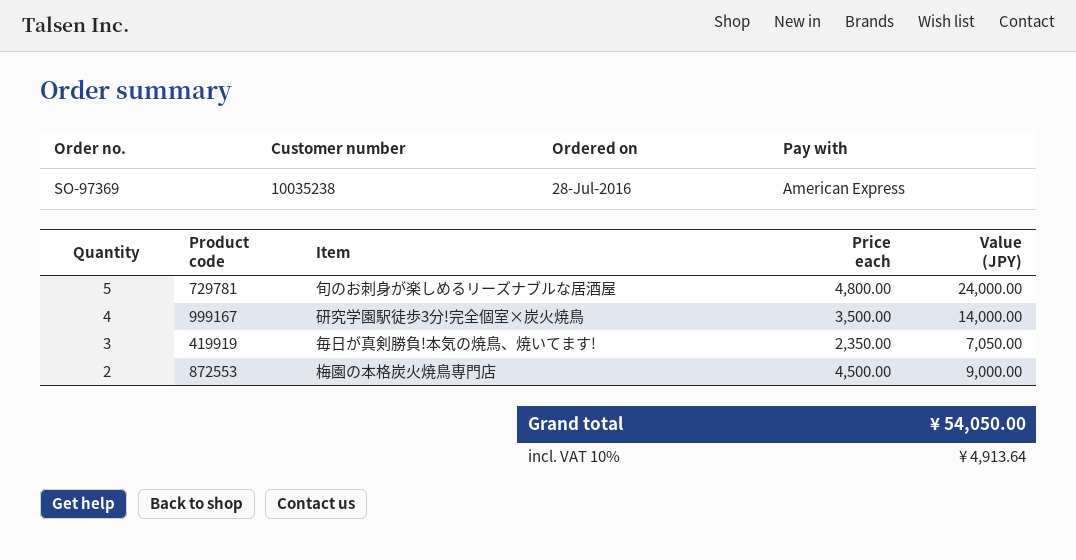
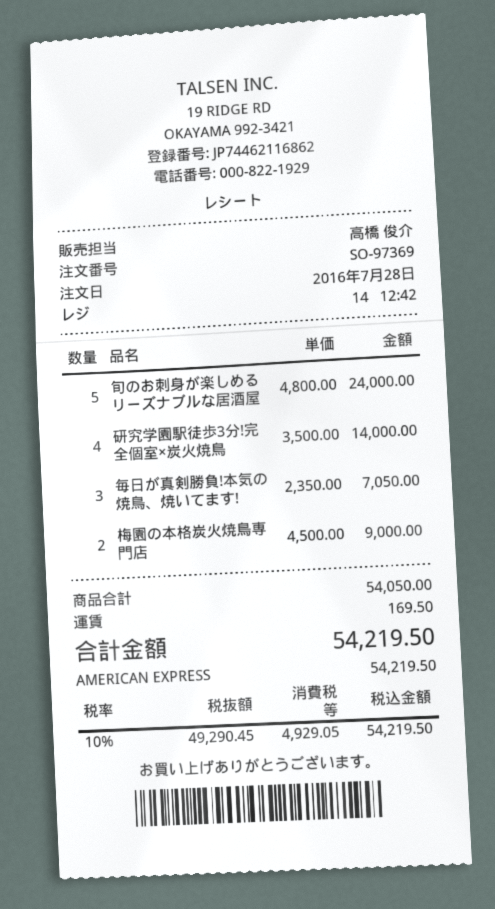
shipping: none -> 169.50
tax: 10% = 4913.64 -> 10% = 4929.05
total: 54050.00 -> 54219.50

